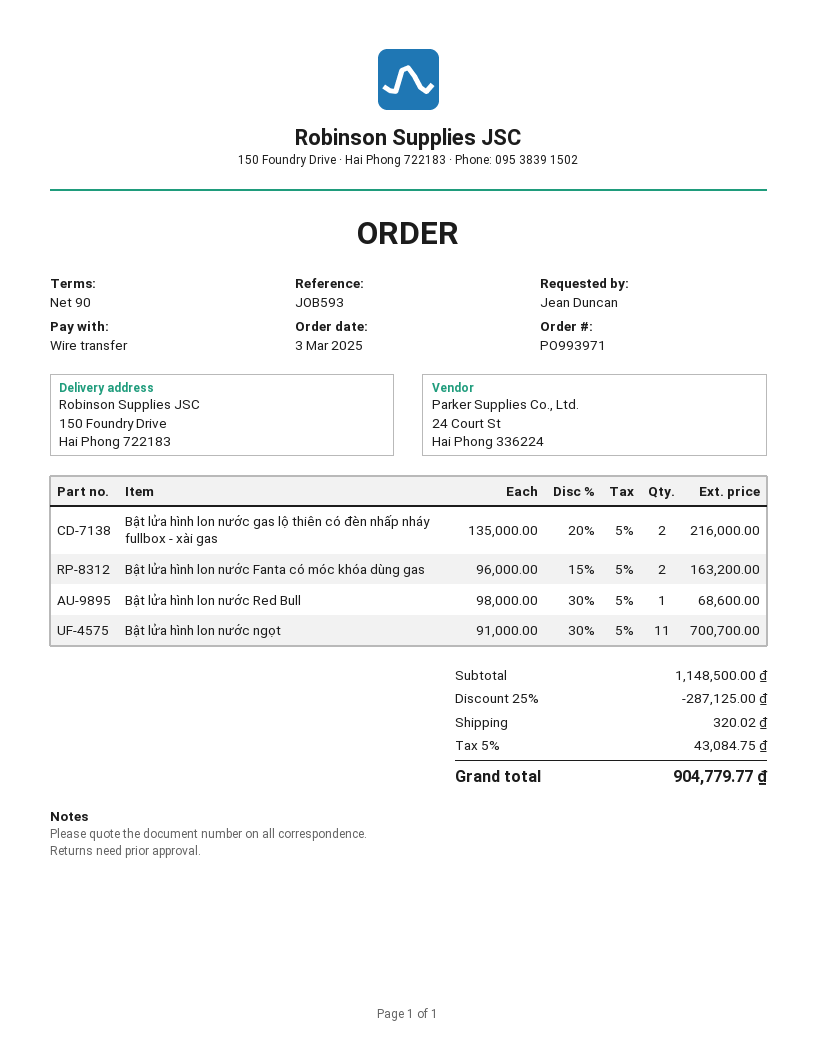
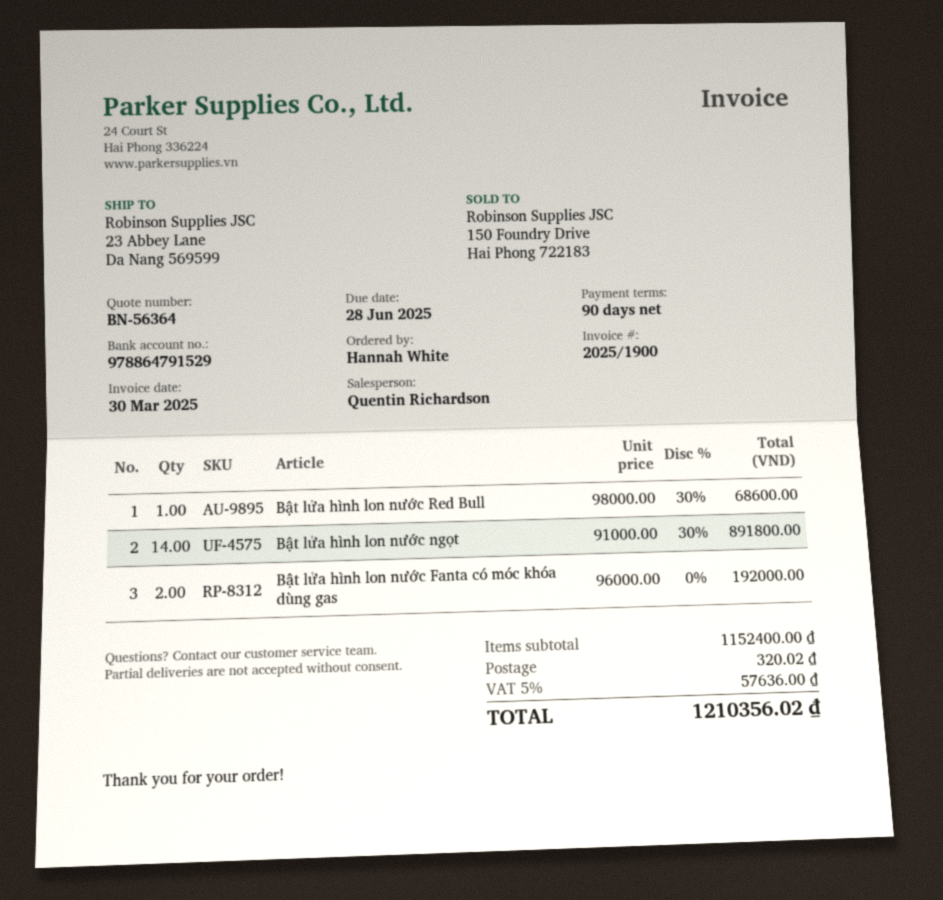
ordered by: Jean Duncan -> Hannah White
ship to: 150 Foundry Drive, Hai Phong 722183 -> 23 Abbey Lane, Da Nang 569599
Bật lửa hình lon nước gas lộ thiên có đèn nhấp nháy fullbox - xài gas: 2 x 135000.00 - 20% = 216000.00 -> none
Bật lửa hình lon nước Fanta có móc khóa dùng gas: 2 x 96000.00 - 15% = 163200.00 -> 2 x 96000.00 = 192000.00
Bật lửa hình lon nước ngọt: 11 x 91000.00 - 30% = 700700.00 -> 14 x 91000.00 - 30% = 891800.00
subtotal: 1148500.00 -> 1152400.00
discount: 25% = 287125.00 -> none
tax: 5% = 43084.75 -> 5% = 57636.00
total: 904779.77 -> 1210356.02

